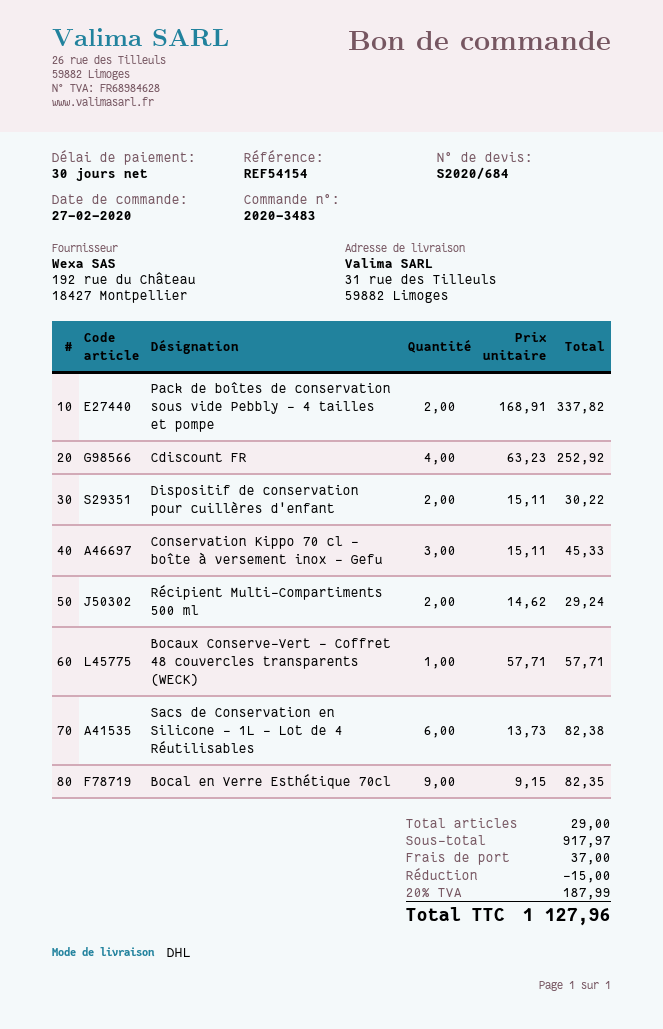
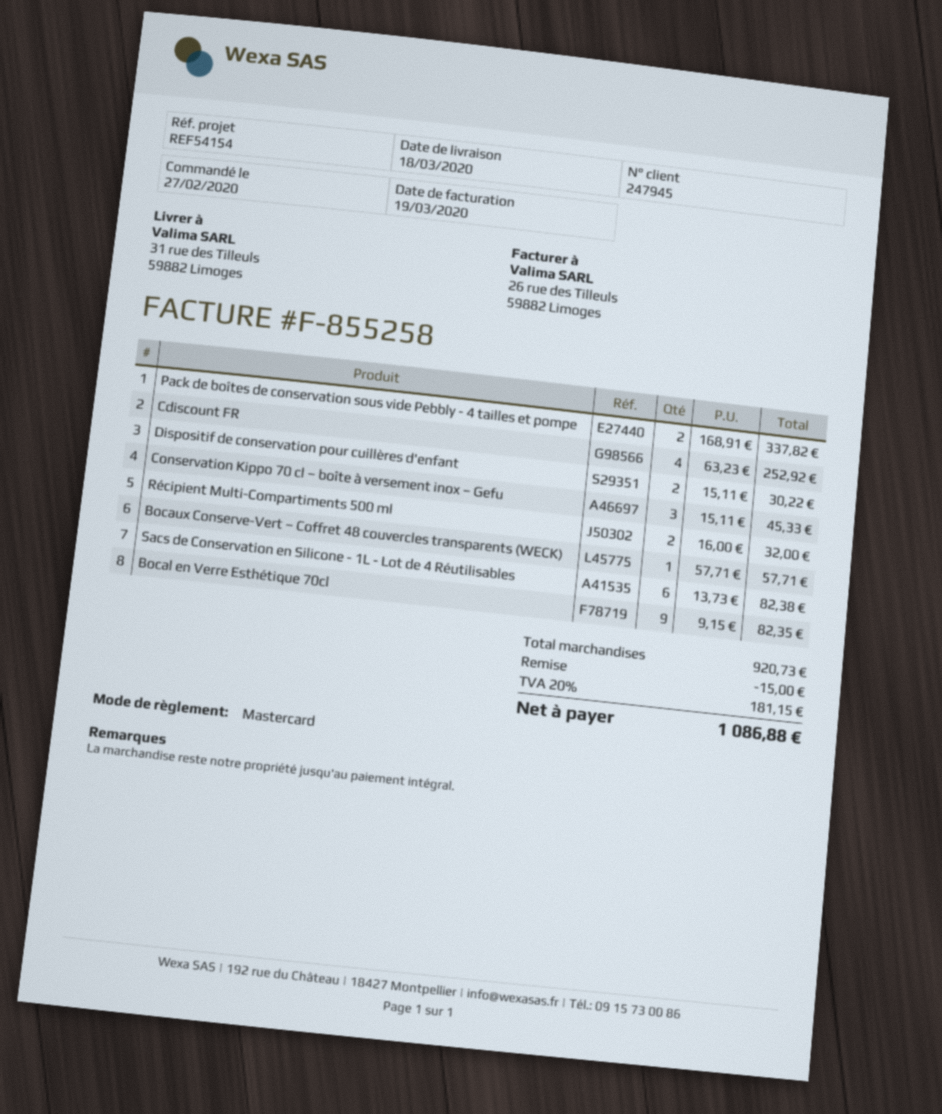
Récipient Multi-Compartiments 500 ml: 2 x 14.62 = 29.24 -> 2 x 16.00 = 32.00
subtotal: 917.97 -> 920.73
shipping: 37.00 -> none
tax: 20% = 187.99 -> 20% = 181.15
total: 1127.96 -> 1086.88

